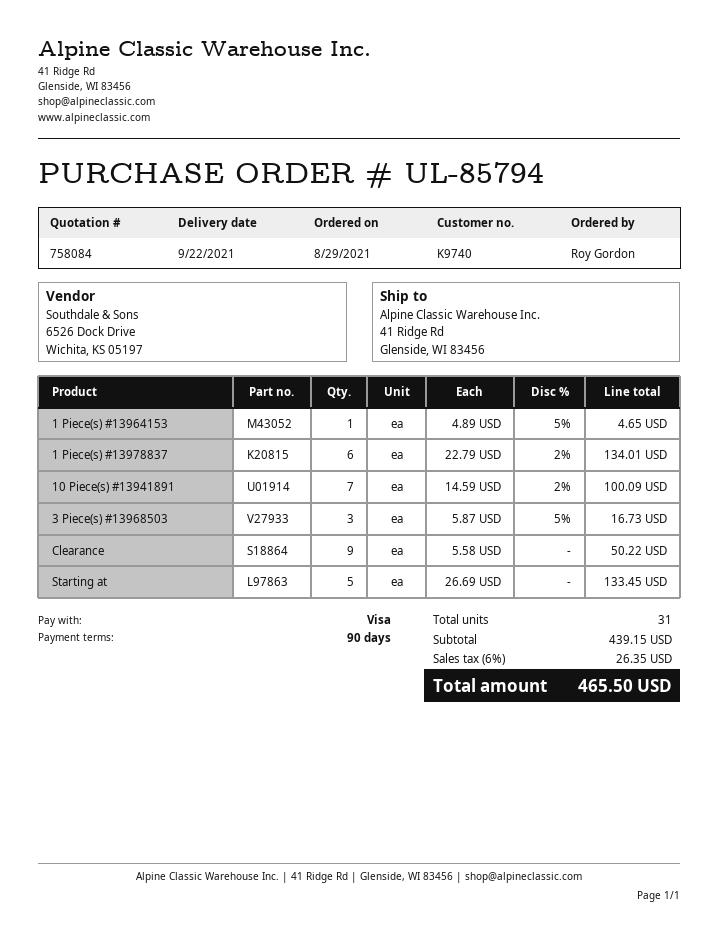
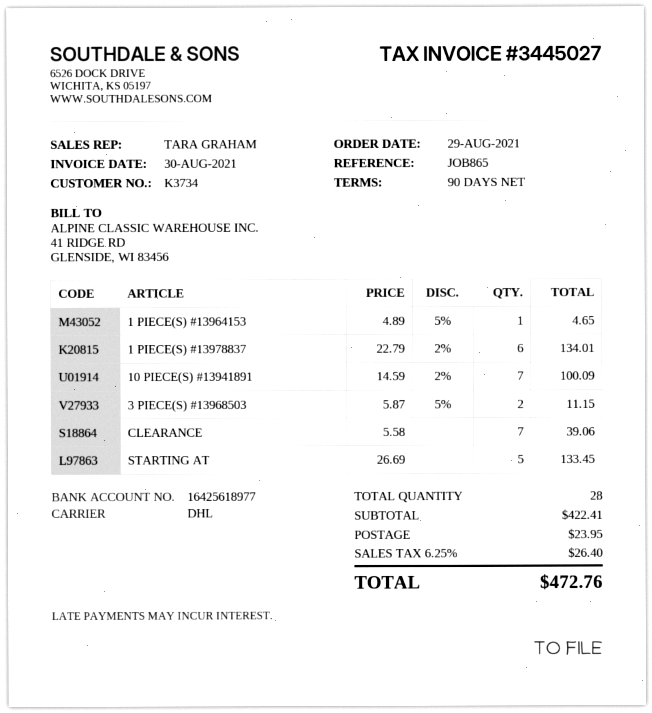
customer number: K9740 -> K3734
3 Piece(s) #13968503: 3 x 5.87 - 5% = 16.73 -> 2 x 5.87 - 5% = 11.15
Clearance: 9 x 5.58 = 50.22 -> 7 x 5.58 = 39.06
total quantity: 31 -> 28
subtotal: 439.15 -> 422.41
shipping: none -> 23.95
tax: 6% = 26.35 -> 6.25% = 26.40
total: 465.50 -> 472.76

